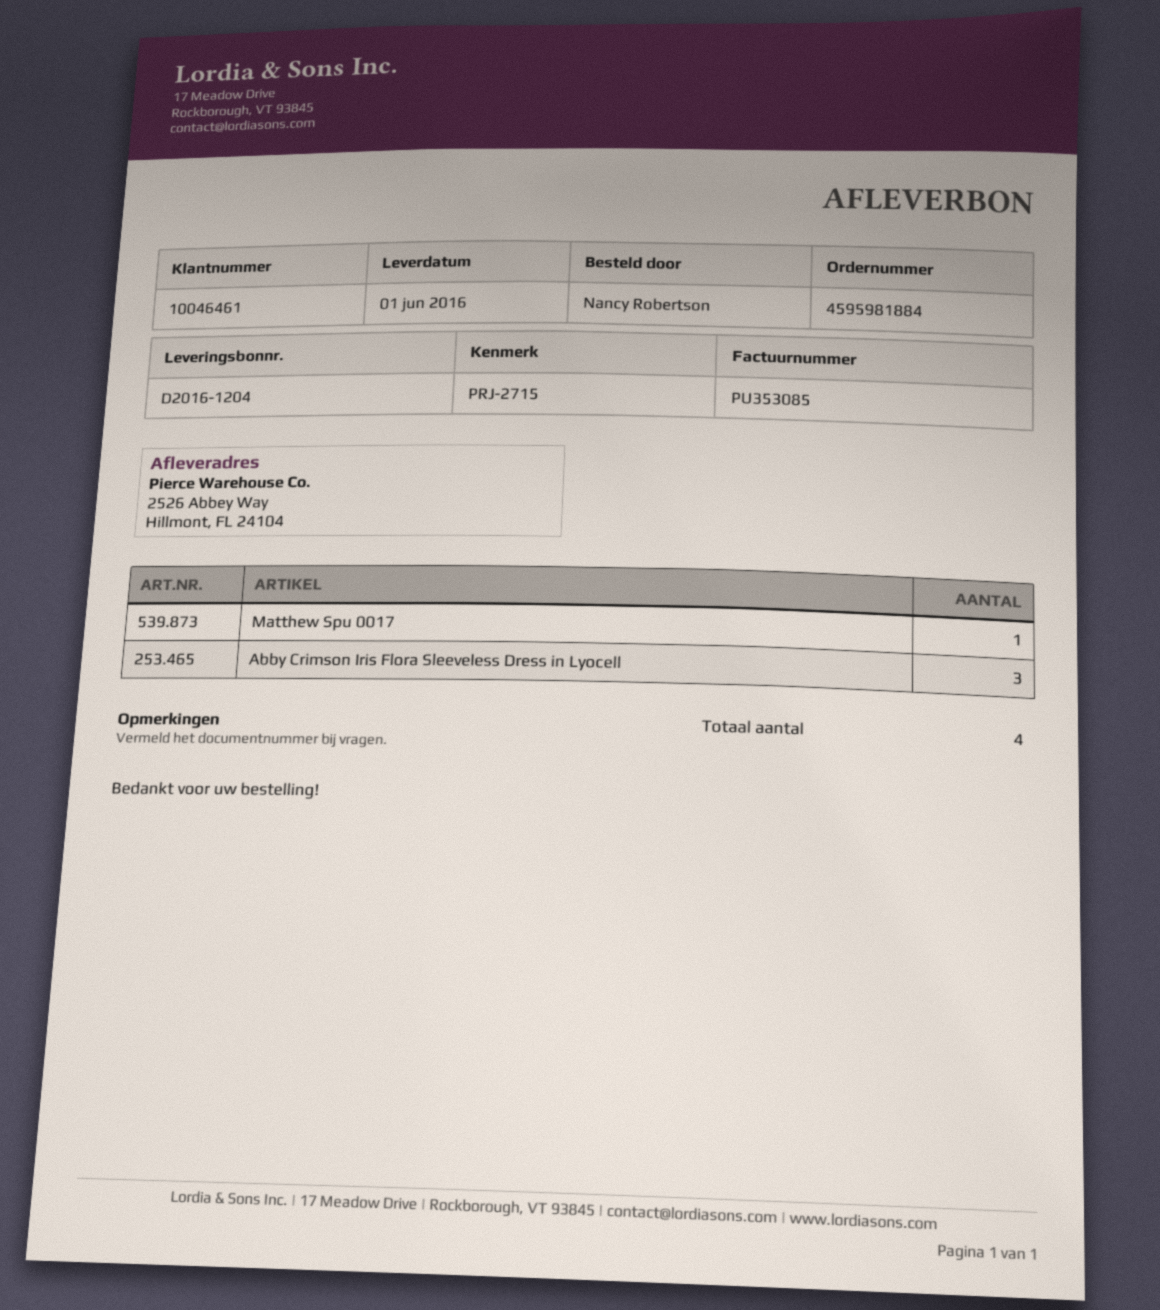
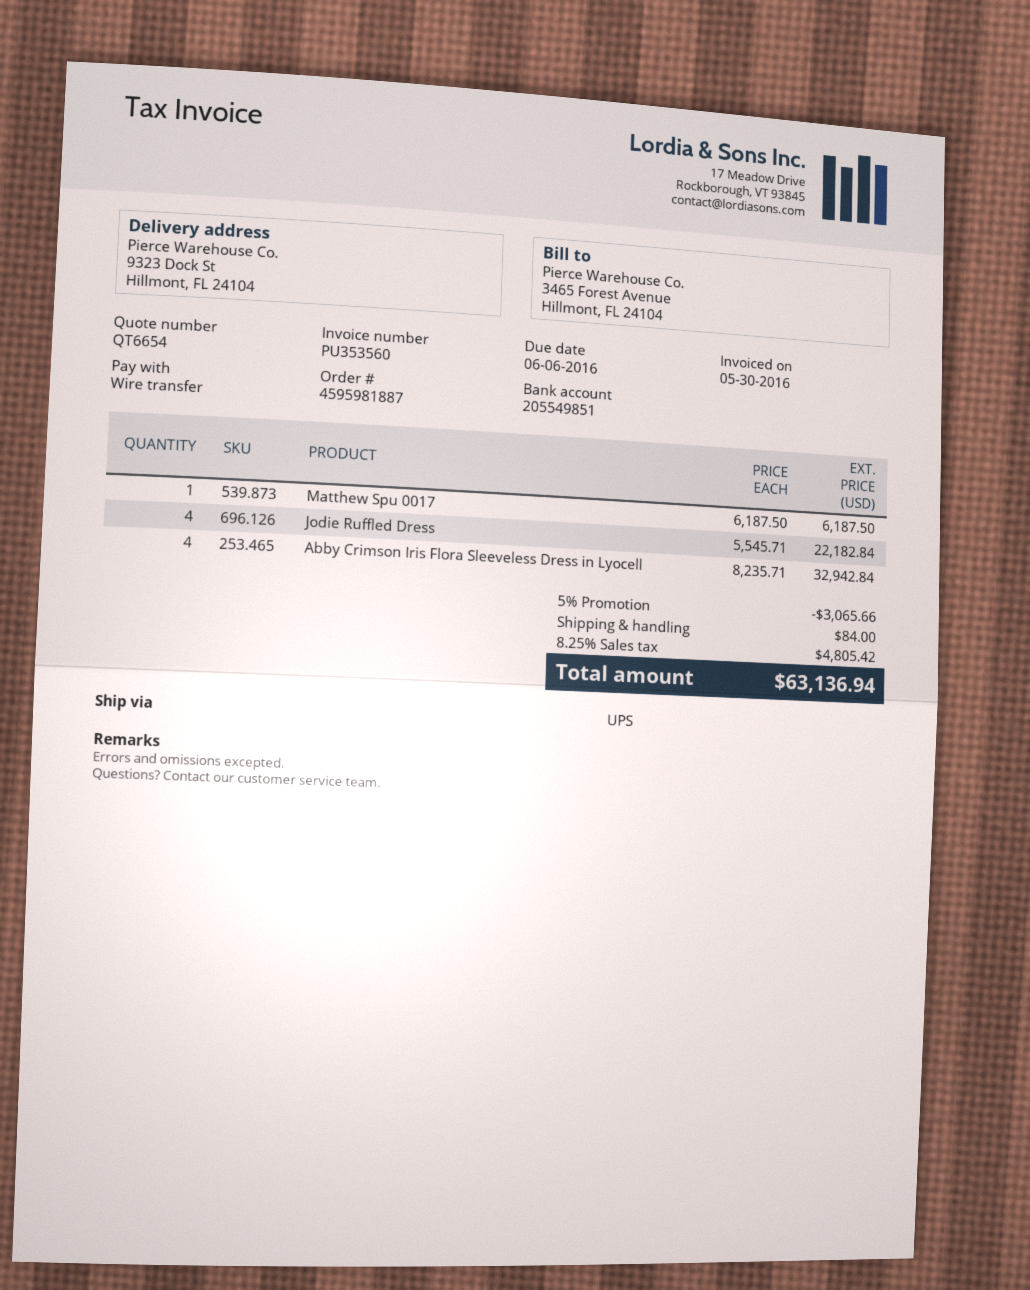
order number: 4595981884 -> 4595981887
invoice number: PU353085 -> PU353560
ship to: 2526 Abbey Way, Hillmont, FL 24104 -> 9323 Dock St, Hillmont, FL 24104
Abby Crimson Iris Flora Sleeveless Dress in Lyocell: 3 -> 4
Jodie Ruffled Dress: none -> 4

